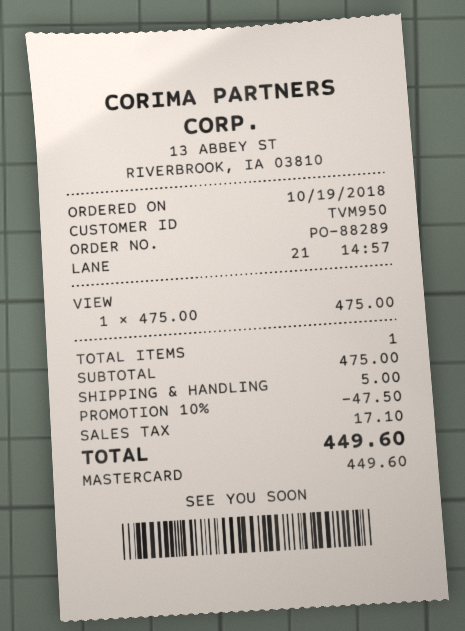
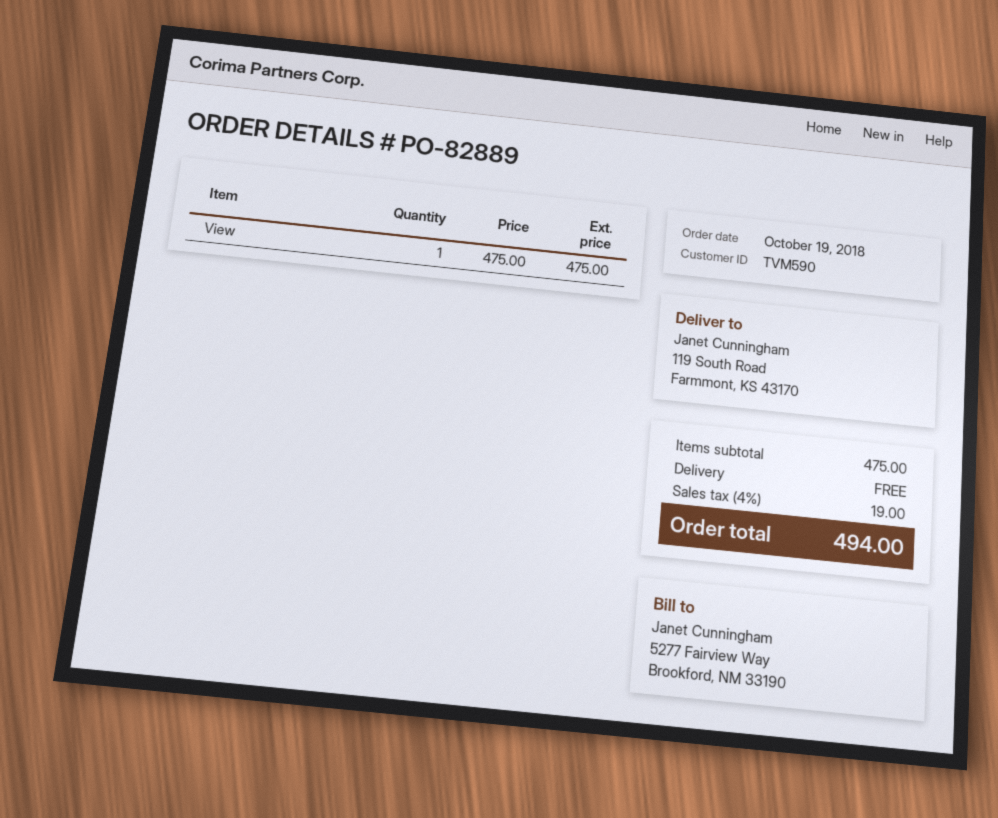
order number: PO-88289 -> PO-82889
customer number: TVM950 -> TVM590
discount: 10% = 47.50 -> none
shipping: 5.00 -> 0.00
tax: 17.10 -> 19.00
total: 449.60 -> 494.00

